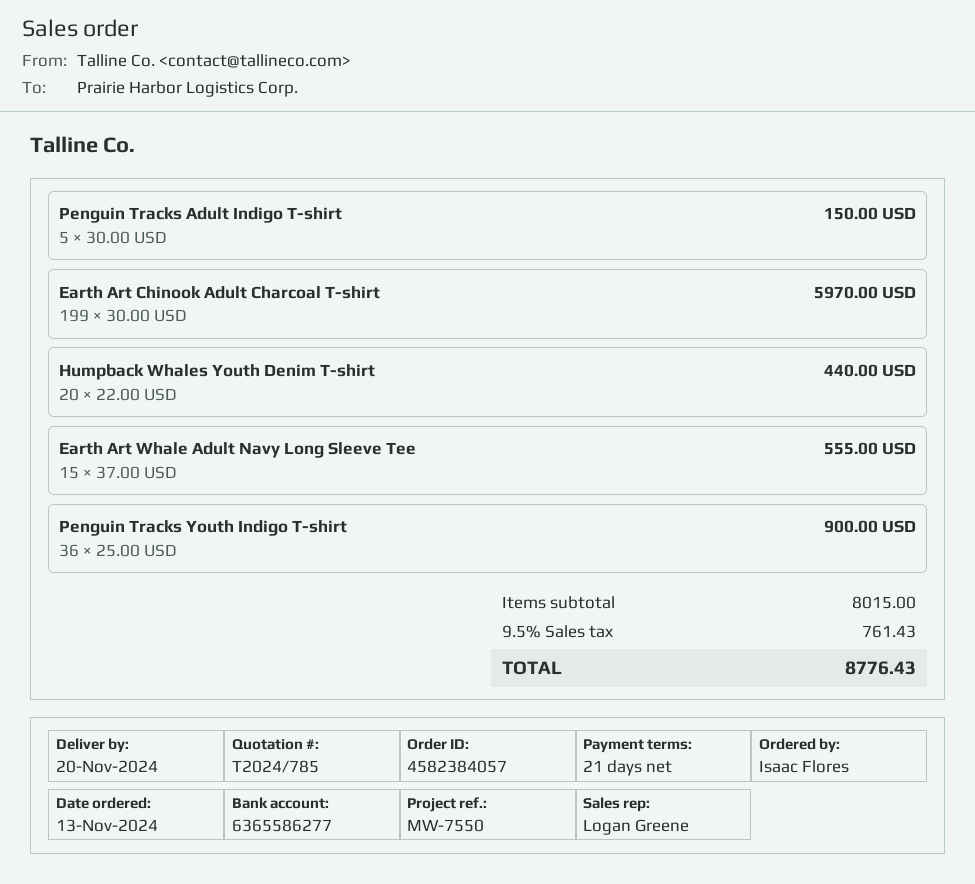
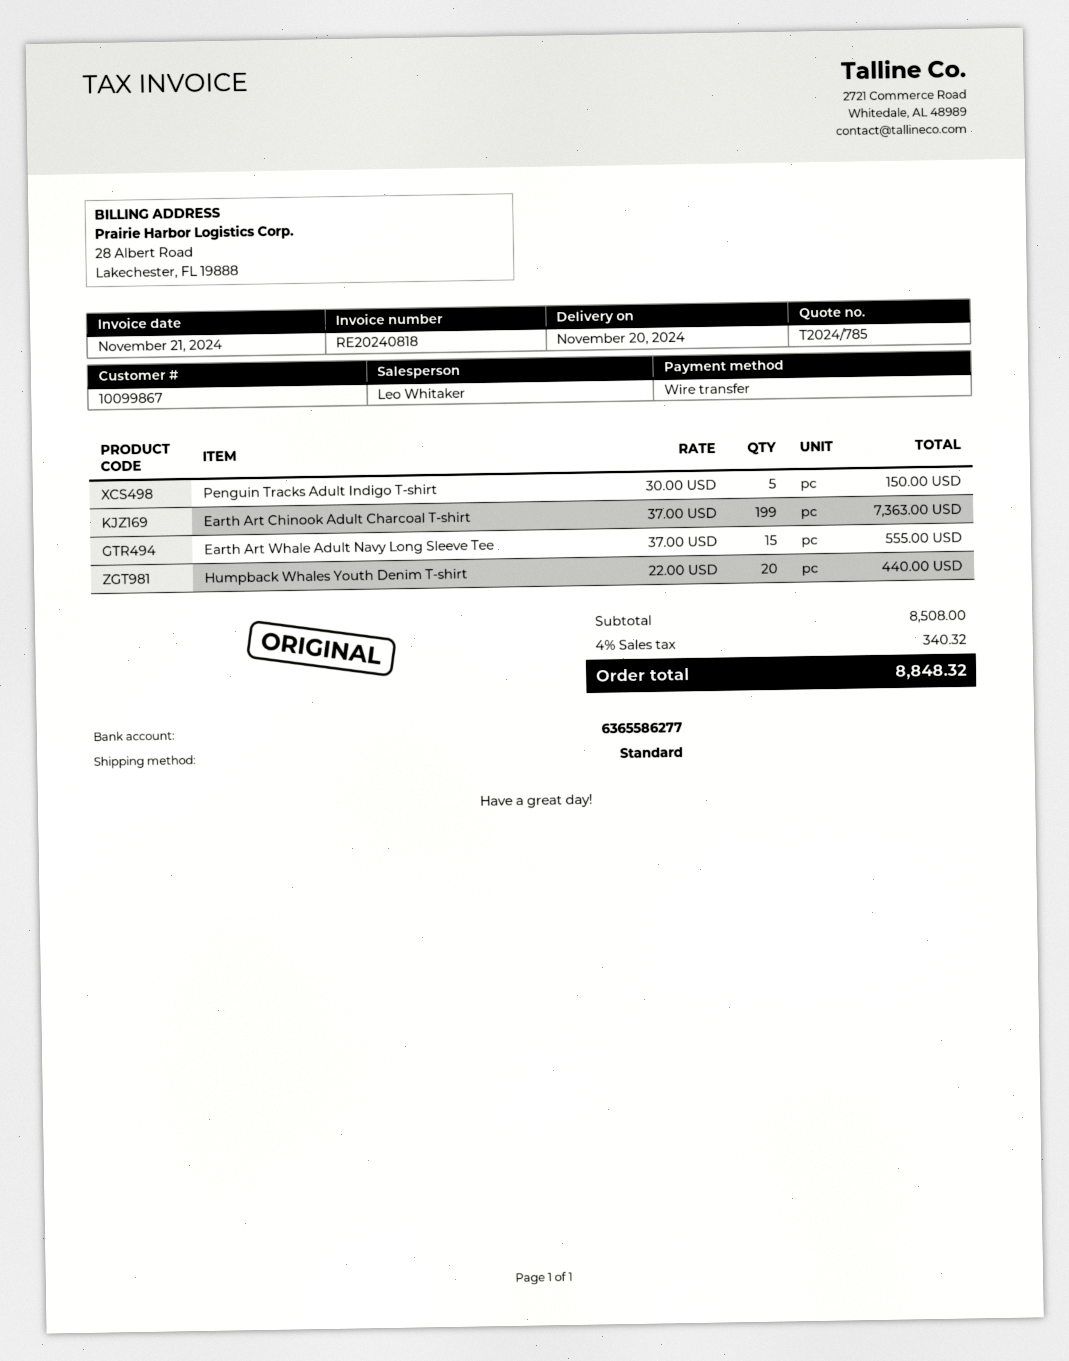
sales rep: Logan Greene -> Leo Whitaker
Earth Art Chinook Adult Charcoal T-shirt: 199 x 30.00 = 5970.00 -> 199 x 37.00 = 7363.00
Penguin Tracks Youth Indigo T-shirt: 36 x 25.00 = 900.00 -> none
subtotal: 8015.00 -> 8508.00
tax: 9.5% = 761.43 -> 4% = 340.32
total: 8776.43 -> 8848.32

